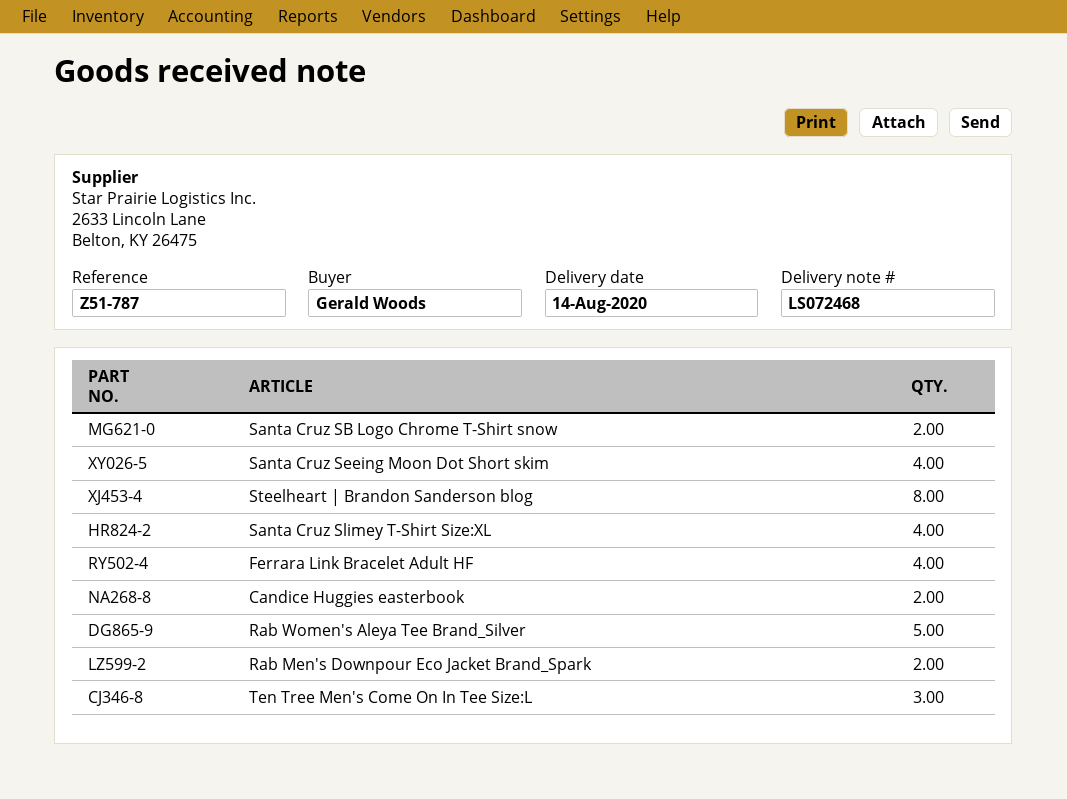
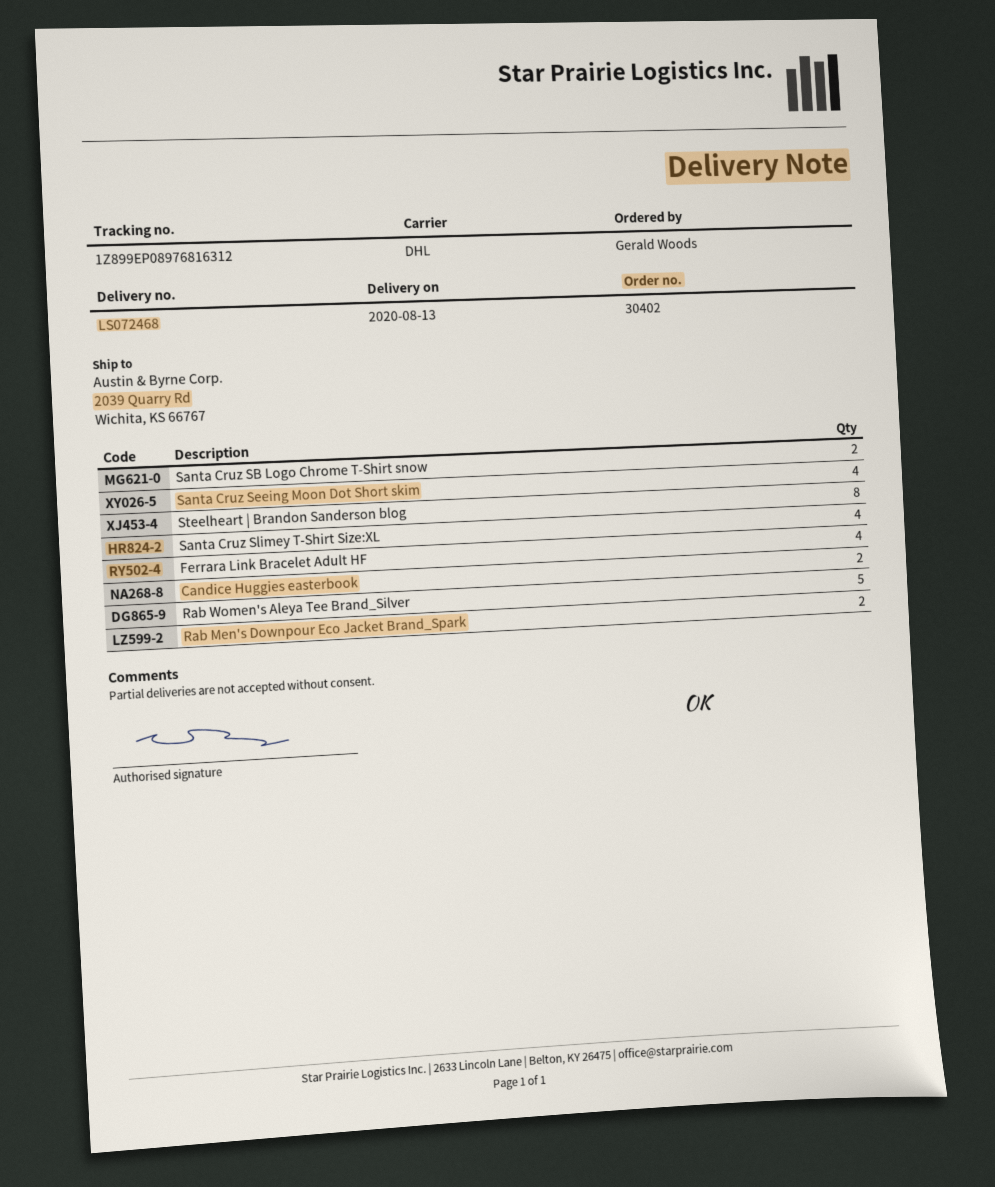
delivery date: 2020-08-14 -> 2020-08-13
Ten Tree Men's Come On In Tee Size:L: 3 -> none

